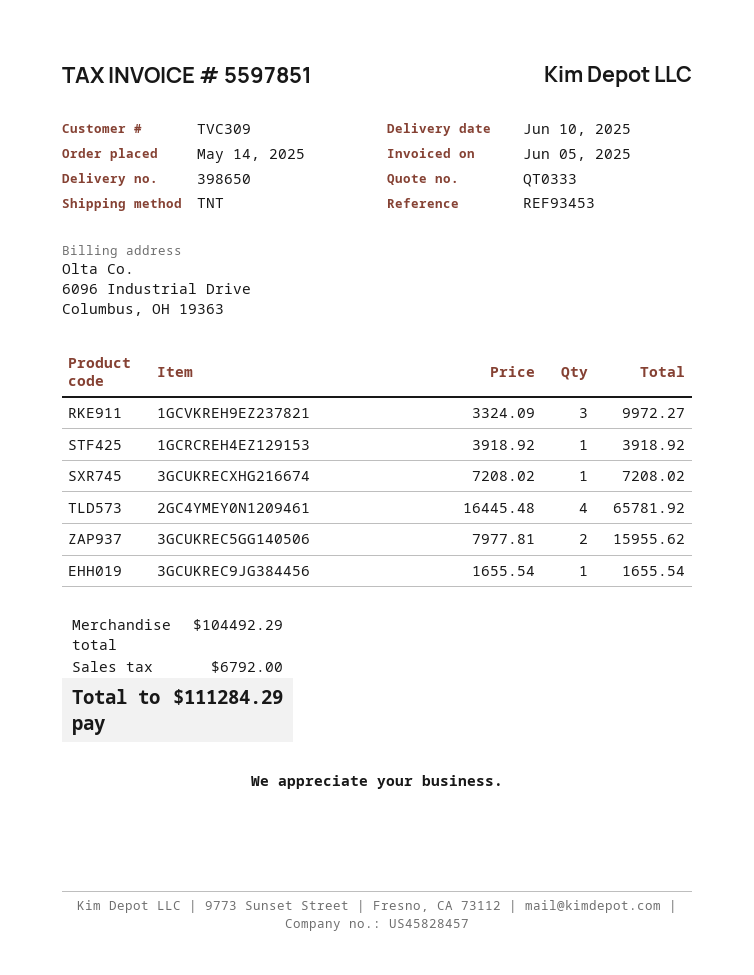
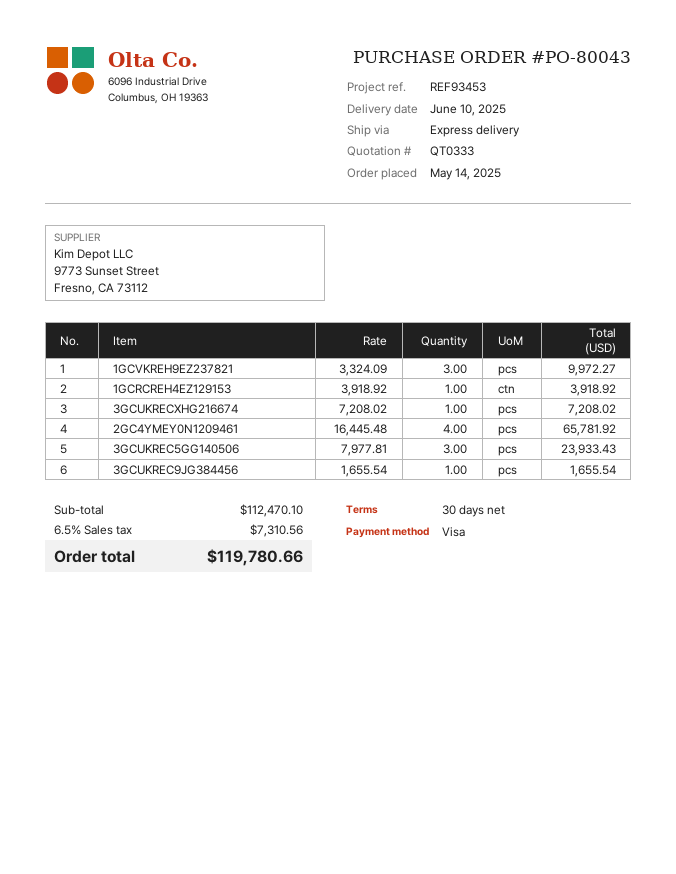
shipping method: TNT -> express
3GCUKREC5GG140506: 2 x 7977.81 = 15955.62 -> 3 x 7977.81 = 23933.43
subtotal: 104492.29 -> 112470.10
tax: 6792.00 -> 7310.56
total: 111284.29 -> 119780.66

